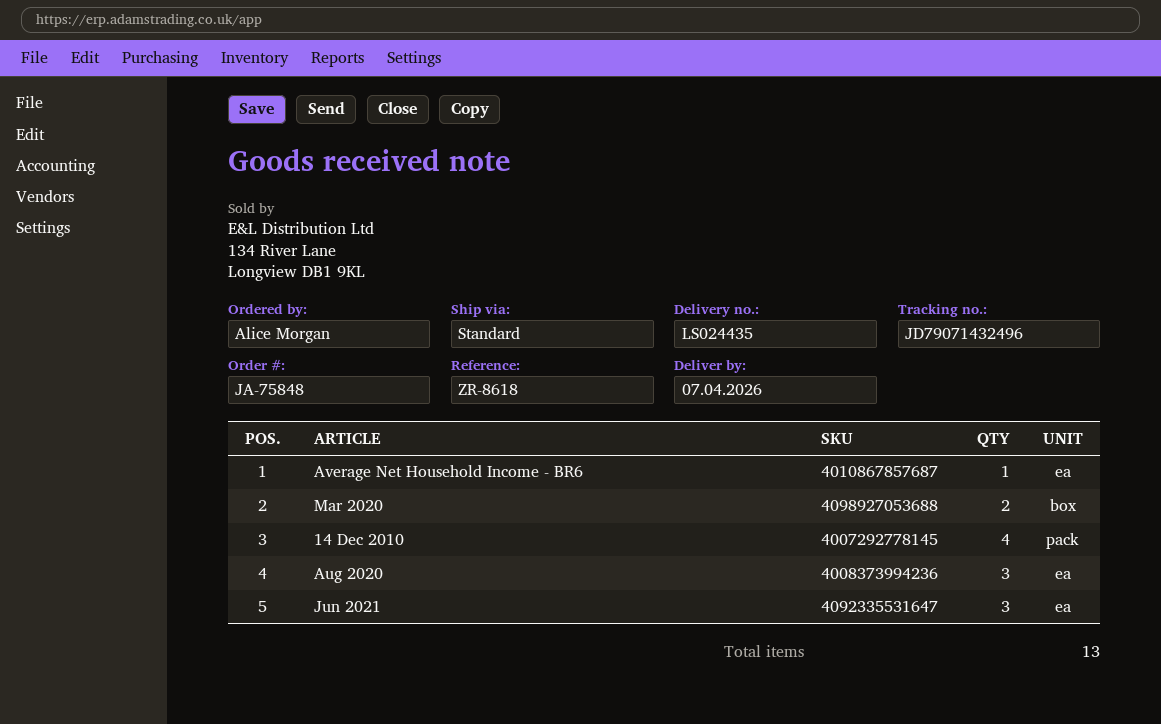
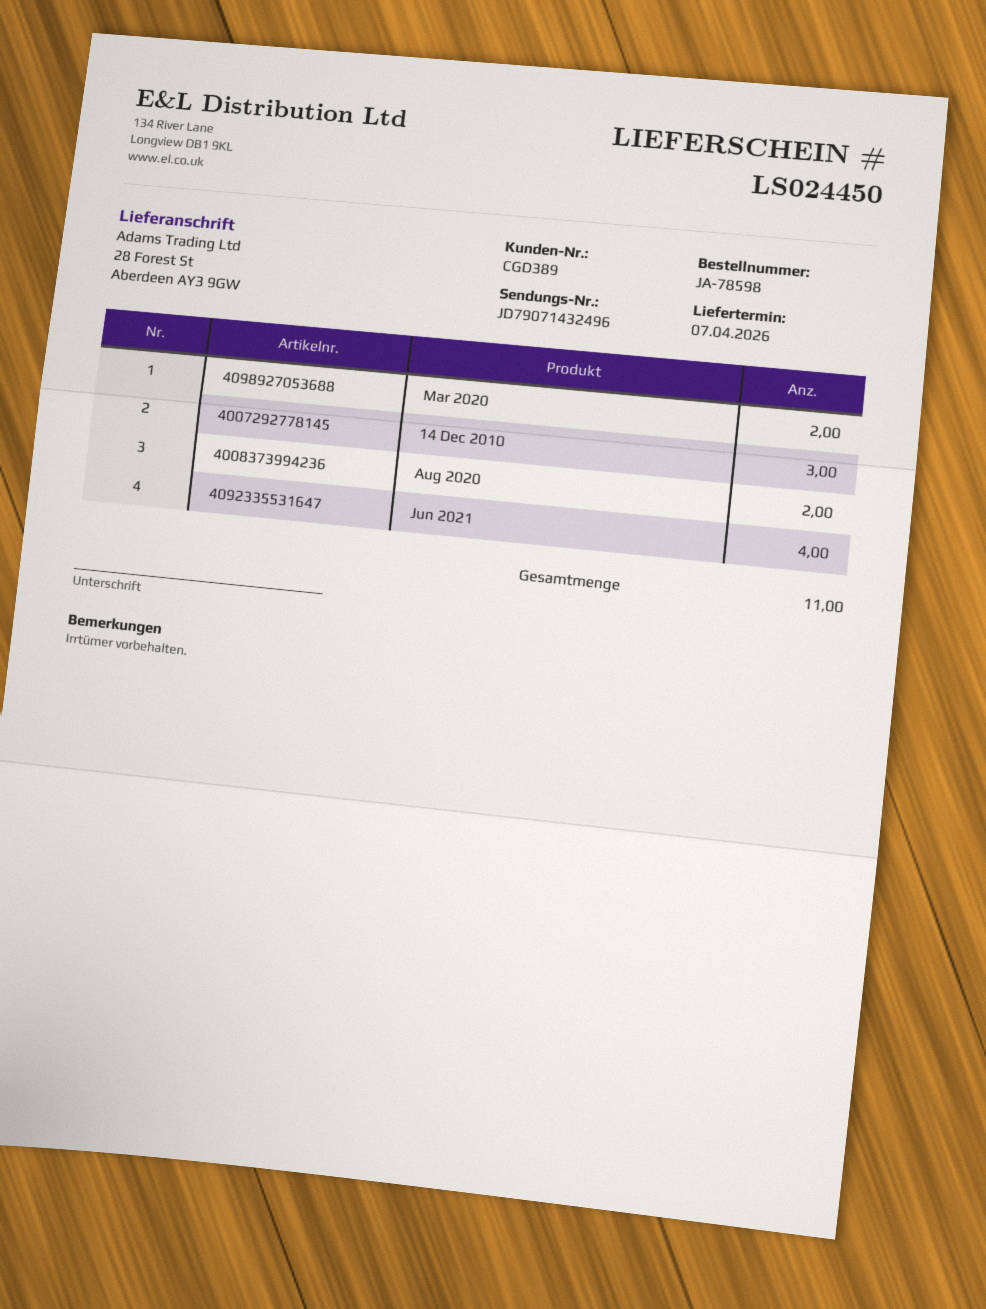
order number: JA-75848 -> JA-78598
delivery note number: LS024435 -> LS024450
Average Net Household Income - BR6: 1 -> none
14 Dec 2010: 4 -> 3
Aug 2020: 3 -> 2
Jun 2021: 3 -> 4
total quantity: 13 -> 11

